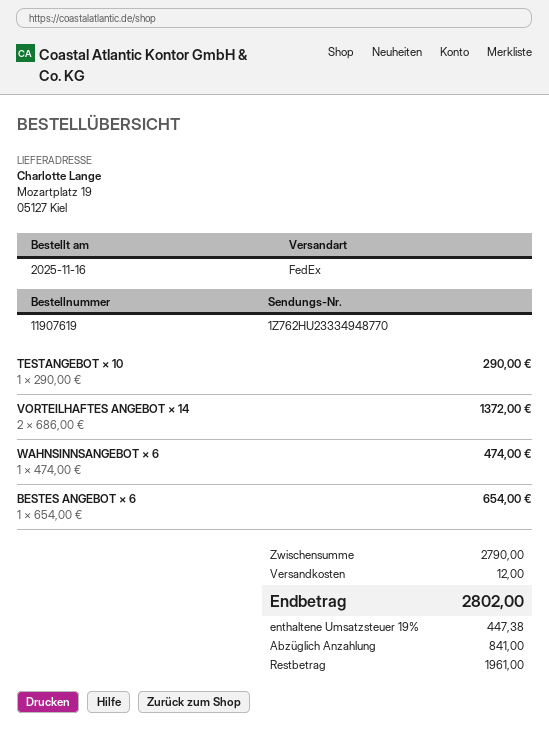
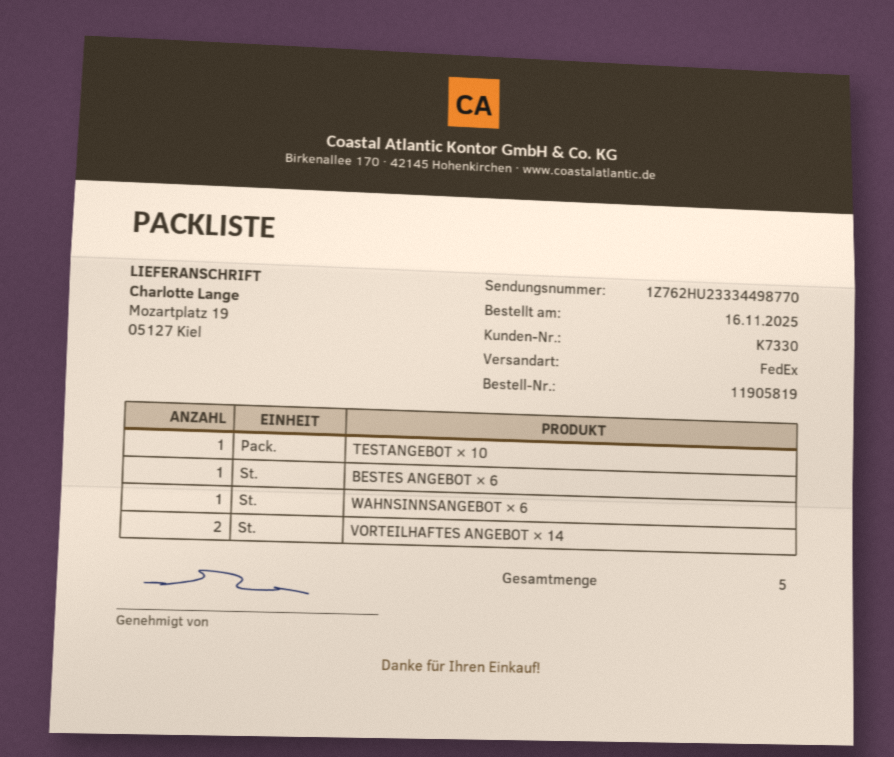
order number: 11907619 -> 11905819
tracking number: 1Z762HU23334948770 -> 1Z762HU23334498770

